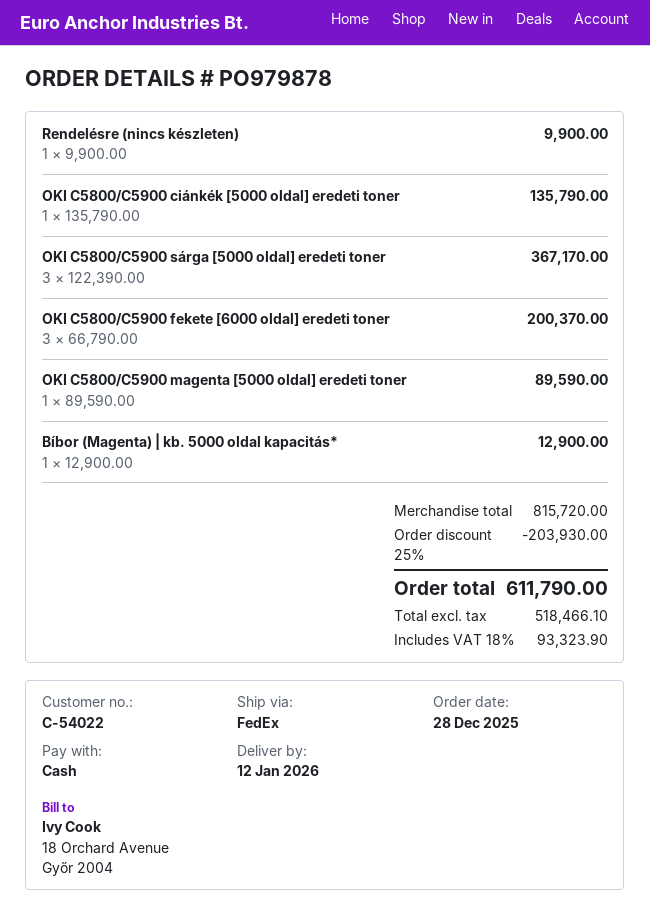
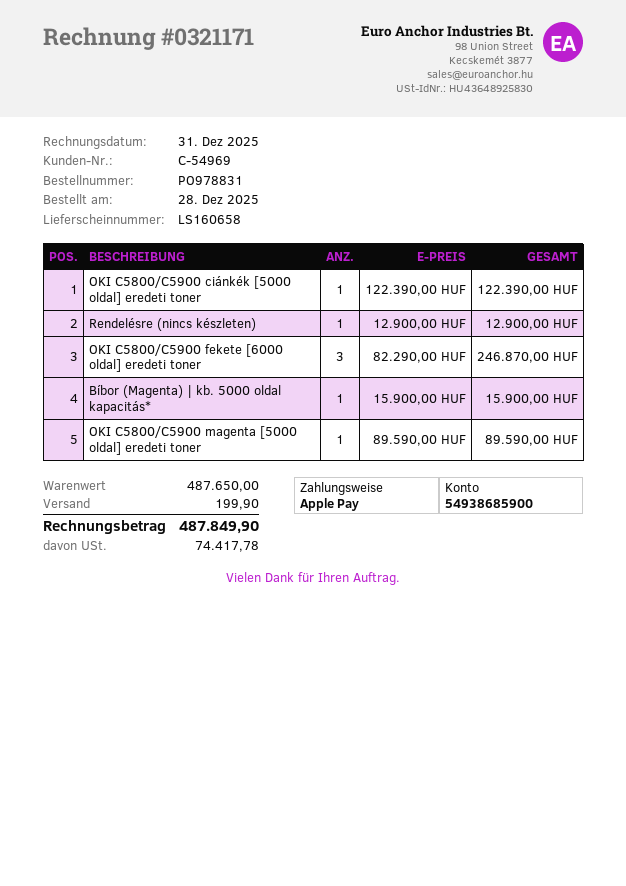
order number: PO979878 -> PO978831
customer number: C-54022 -> C-54969
payment method: cash -> Apple Pay
Rendelésre (nincs készleten): 1 x 9900.00 = 9900.00 -> 1 x 12900.00 = 12900.00
OKI C5800/C5900 ciánkék [5000 oldal] eredeti toner: 1 x 135790.00 = 135790.00 -> 1 x 122390.00 = 122390.00
OKI C5800/C5900 sárga [5000 oldal] eredeti toner: 3 x 122390.00 = 367170.00 -> none
OKI C5800/C5900 fekete [6000 oldal] eredeti toner: 3 x 66790.00 = 200370.00 -> 3 x 82290.00 = 246870.00
Bíbor (Magenta) | kb. 5000 oldal kapacitás*: 1 x 12900.00 = 12900.00 -> 1 x 15900.00 = 15900.00
subtotal: 815720.00 -> 487650.00
discount: 25% = 203930.00 -> none
shipping: none -> 199.90
tax: 93323.90 -> 74417.78
total: 611790.00 -> 487849.90

